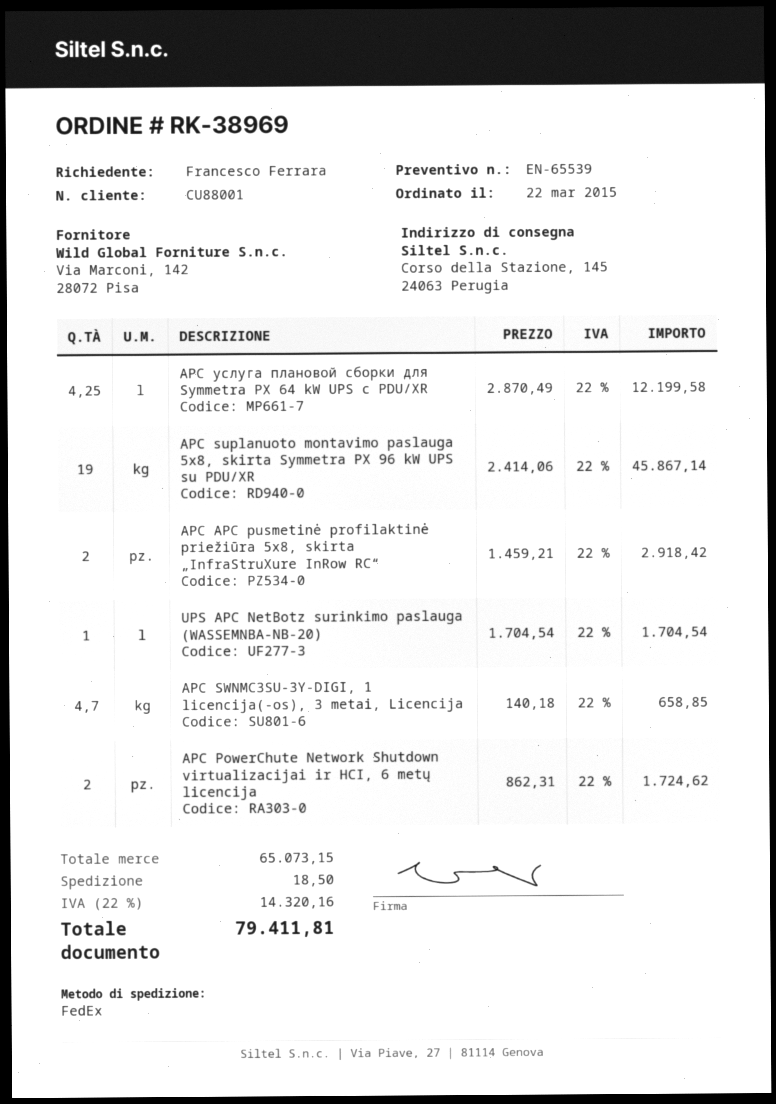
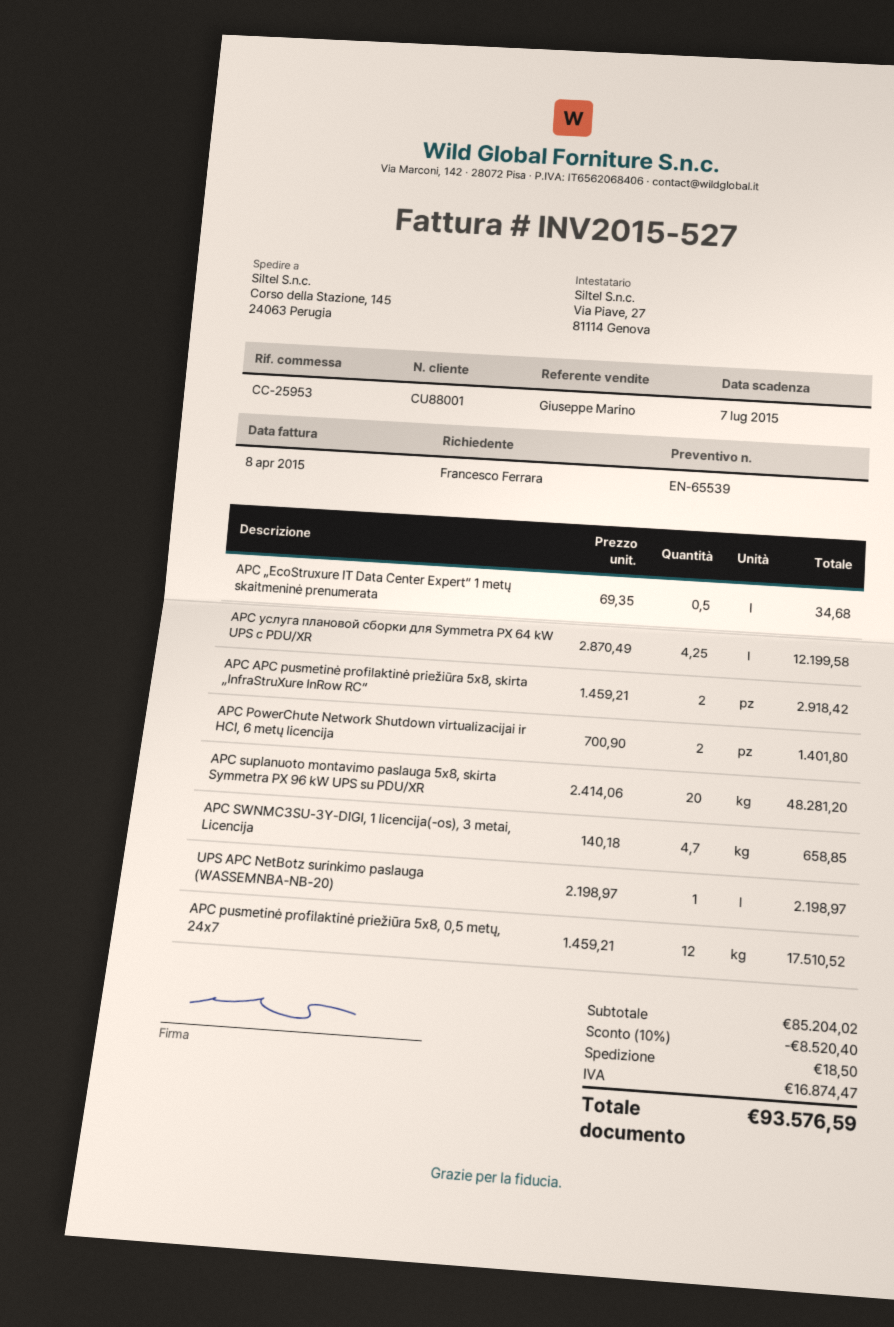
APC suplanuoto montavimo paslauga 5x8, skirta Symmetra PX 96 kW UPS su PDU/XR: 19 x 2414.06 = 45867.14 -> 20 x 2414.06 = 48281.20
UPS APC NetBotz surinkimo paslauga (WASSEMNBA-NB-20): 1 x 1704.54 = 1704.54 -> 1 x 2198.97 = 2198.97
APC PowerChute Network Shutdown virtualizacijai ir HCI, 6 metų licencija: 2 x 862.31 = 1724.62 -> 2 x 700.90 = 1401.80
APC „EcoStruxure IT Data Center Expert“ 1 metų skaitmeninė prenumerata: none -> 0.5 x 69.35 = 34.68
APC pusmetinė profilaktinė priežiūra 5x8, 0,5 metų, 24x7: none -> 12 x 1459.21 = 17510.52
subtotal: 65073.15 -> 85204.02
discount: none -> 10% = 8520.40
tax: 14320.16 -> 16874.47
total: 79411.81 -> 93576.59

